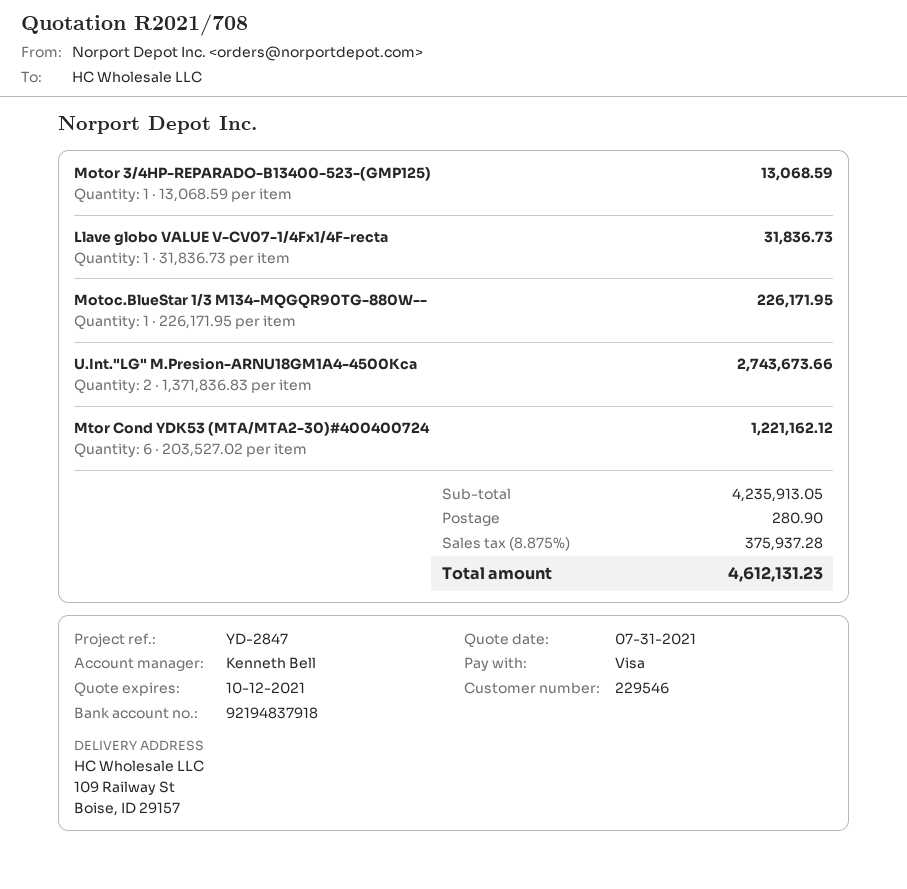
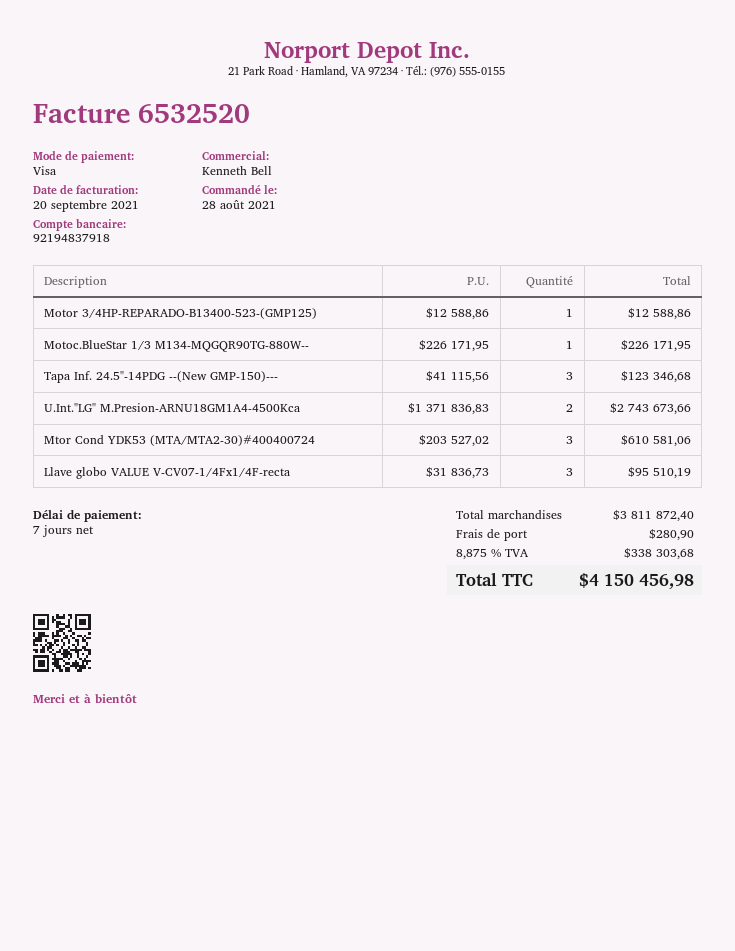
Motor 3/4HP-REPARADO-B13400-523-(GMP125): 1 x 13068.59 = 13068.59 -> 1 x 12588.86 = 12588.86
Llave globo VALUE V-CV07-1/4Fx1/4F-recta: 1 x 31836.73 = 31836.73 -> 3 x 31836.73 = 95510.19
Mtor Cond YDK53 (MTA/MTA2-30)#400400724: 6 x 203527.02 = 1221162.12 -> 3 x 203527.02 = 610581.06
Tapa Inf. 24.5"-14PDG --(New GMP-150)---: none -> 3 x 41115.56 = 123346.68
subtotal: 4235913.05 -> 3811872.40
tax: 8.875% = 375937.28 -> 8.875% = 338303.68
total: 4612131.23 -> 4150456.98

